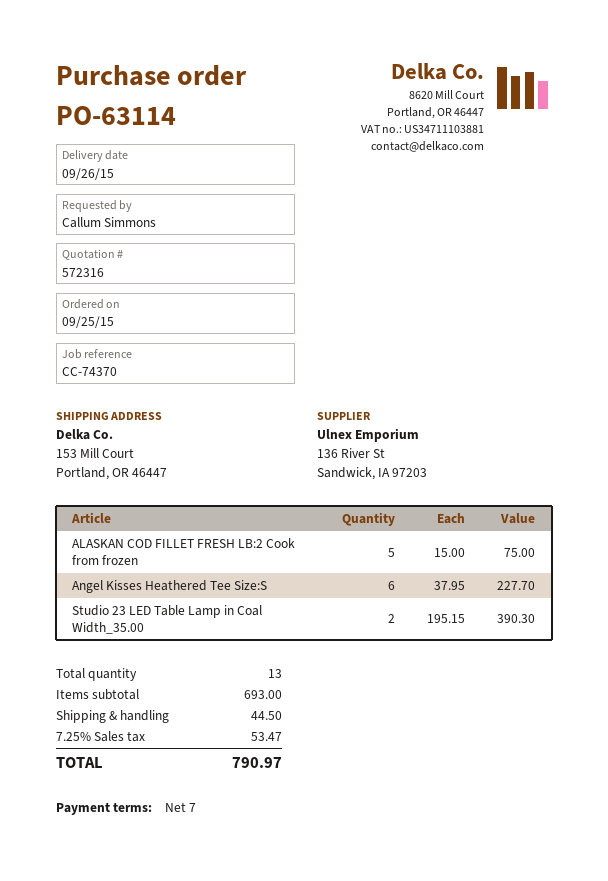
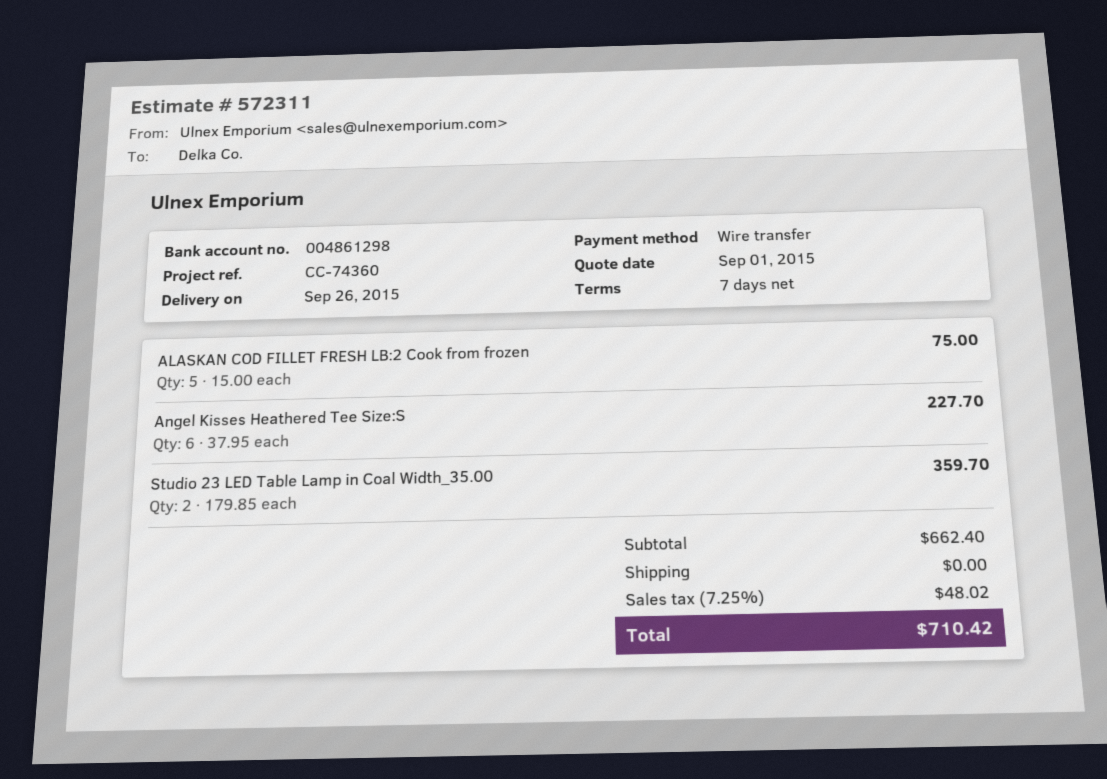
quote number: 572316 -> 572311
reference: CC-74370 -> CC-74360
Studio 23 LED Table Lamp in Coal Width_35.00: 2 x 195.15 = 390.30 -> 2 x 179.85 = 359.70
subtotal: 693.00 -> 662.40
shipping: 44.50 -> 0.00
tax: 7.25% = 53.47 -> 7.25% = 48.02
total: 790.97 -> 710.42

